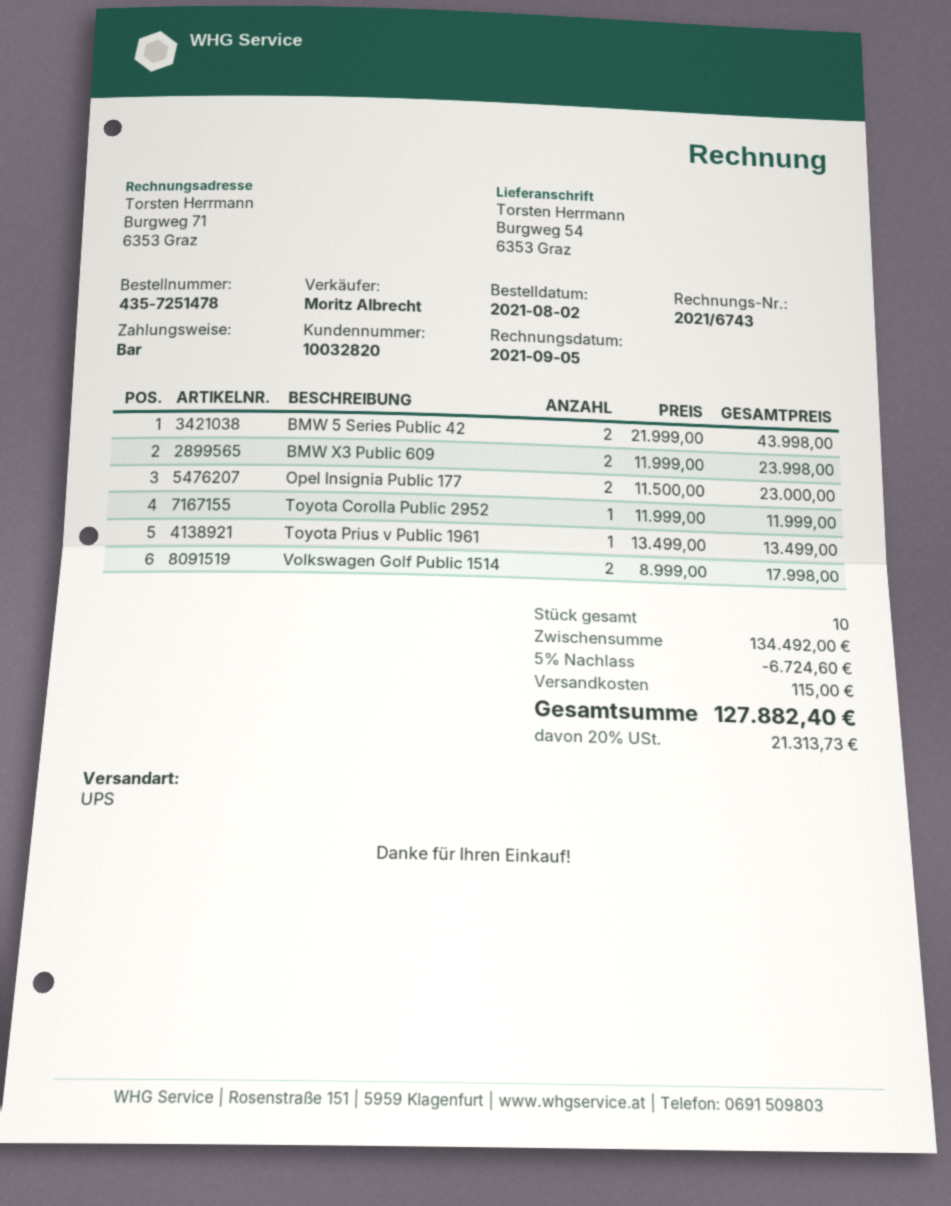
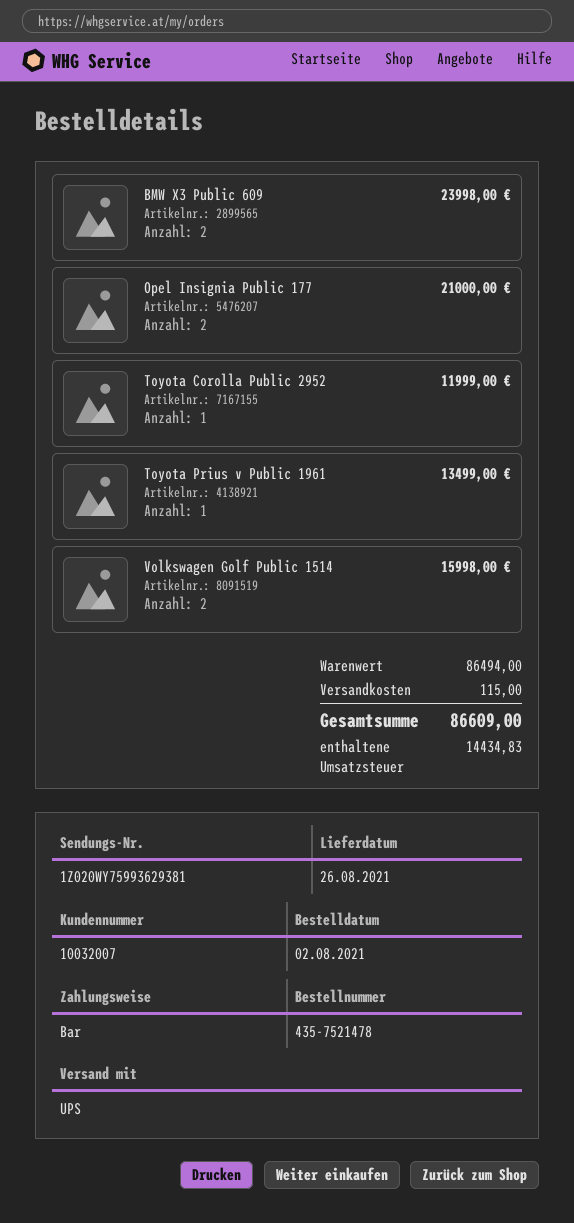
order number: 435-7251478 -> 435-7521478
customer number: 10032820 -> 10032007
BMW 5 Series Public 42: 2 for 43998.00 -> none
Opel Insignia Public 177: 2 for 23000.00 -> 2 for 21000.00
Volkswagen Golf Public 1514: 2 for 17998.00 -> 2 for 15998.00
subtotal: 134492.00 -> 86494.00
discount: 5% = 6724.60 -> none
tax: 21313.73 -> 14434.83
total: 127882.40 -> 86609.00

